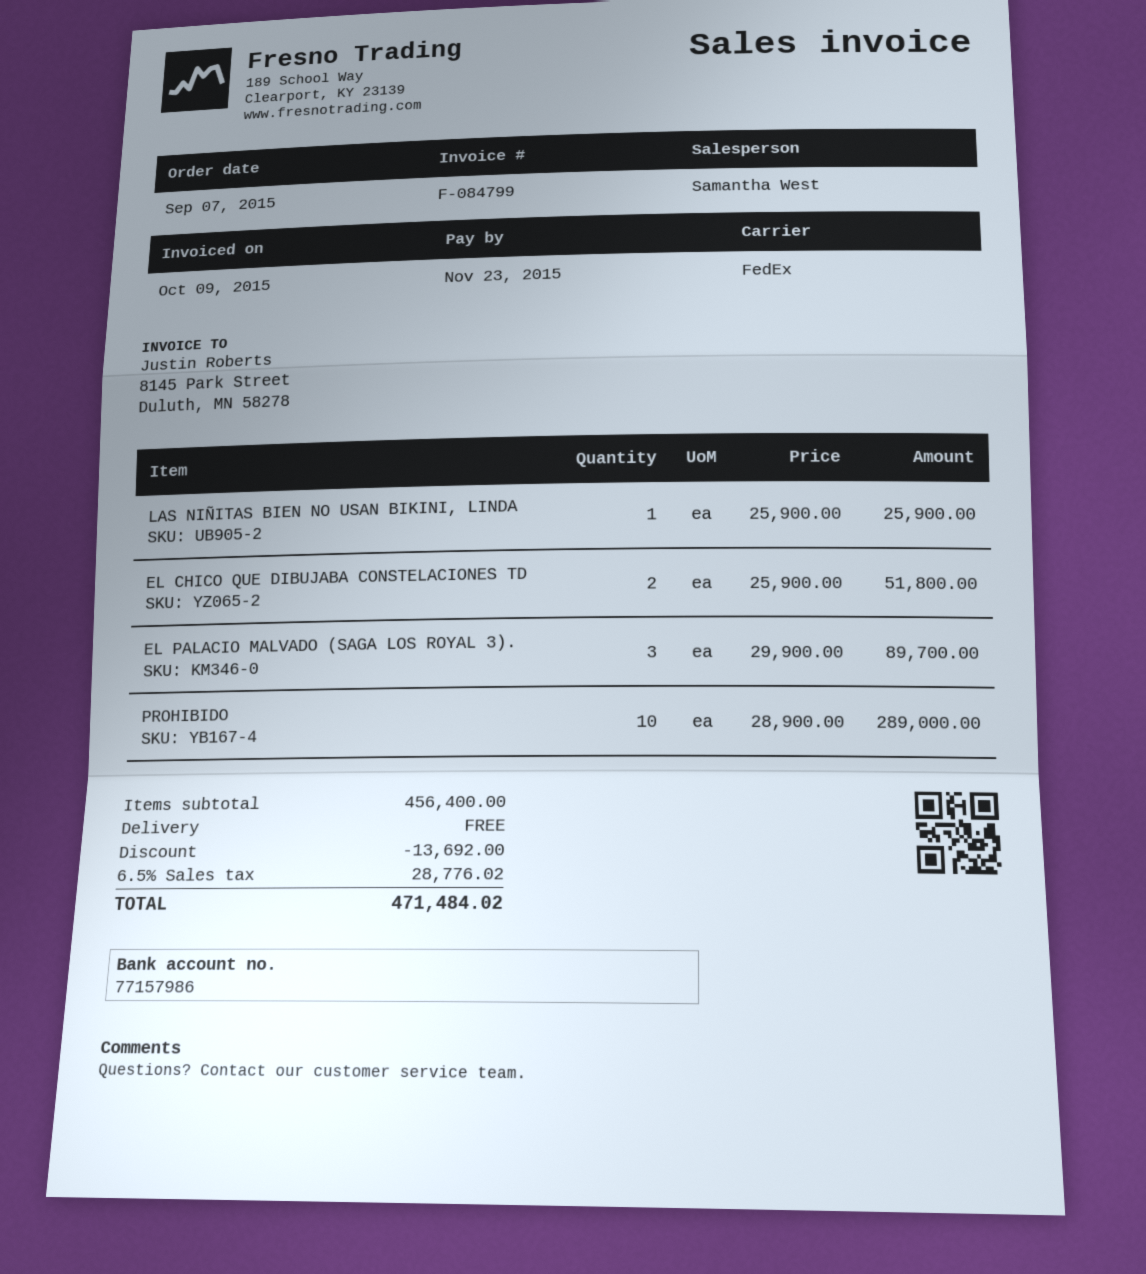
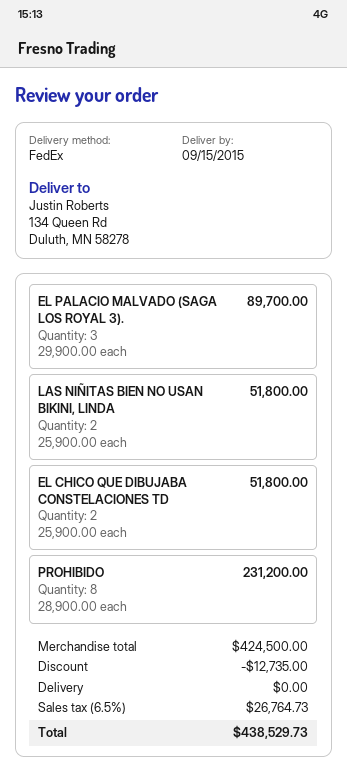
LAS NIÑITAS BIEN NO USAN BIKINI, LINDA: 1 x 25900.00 = 25900.00 -> 2 x 25900.00 = 51800.00
PROHIBIDO: 10 x 28900.00 = 289000.00 -> 8 x 28900.00 = 231200.00
subtotal: 456400.00 -> 424500.00
discount: 13692.00 -> 12735.00
tax: 6.5% = 28776.02 -> 6.5% = 26764.73
total: 471484.02 -> 438529.73

